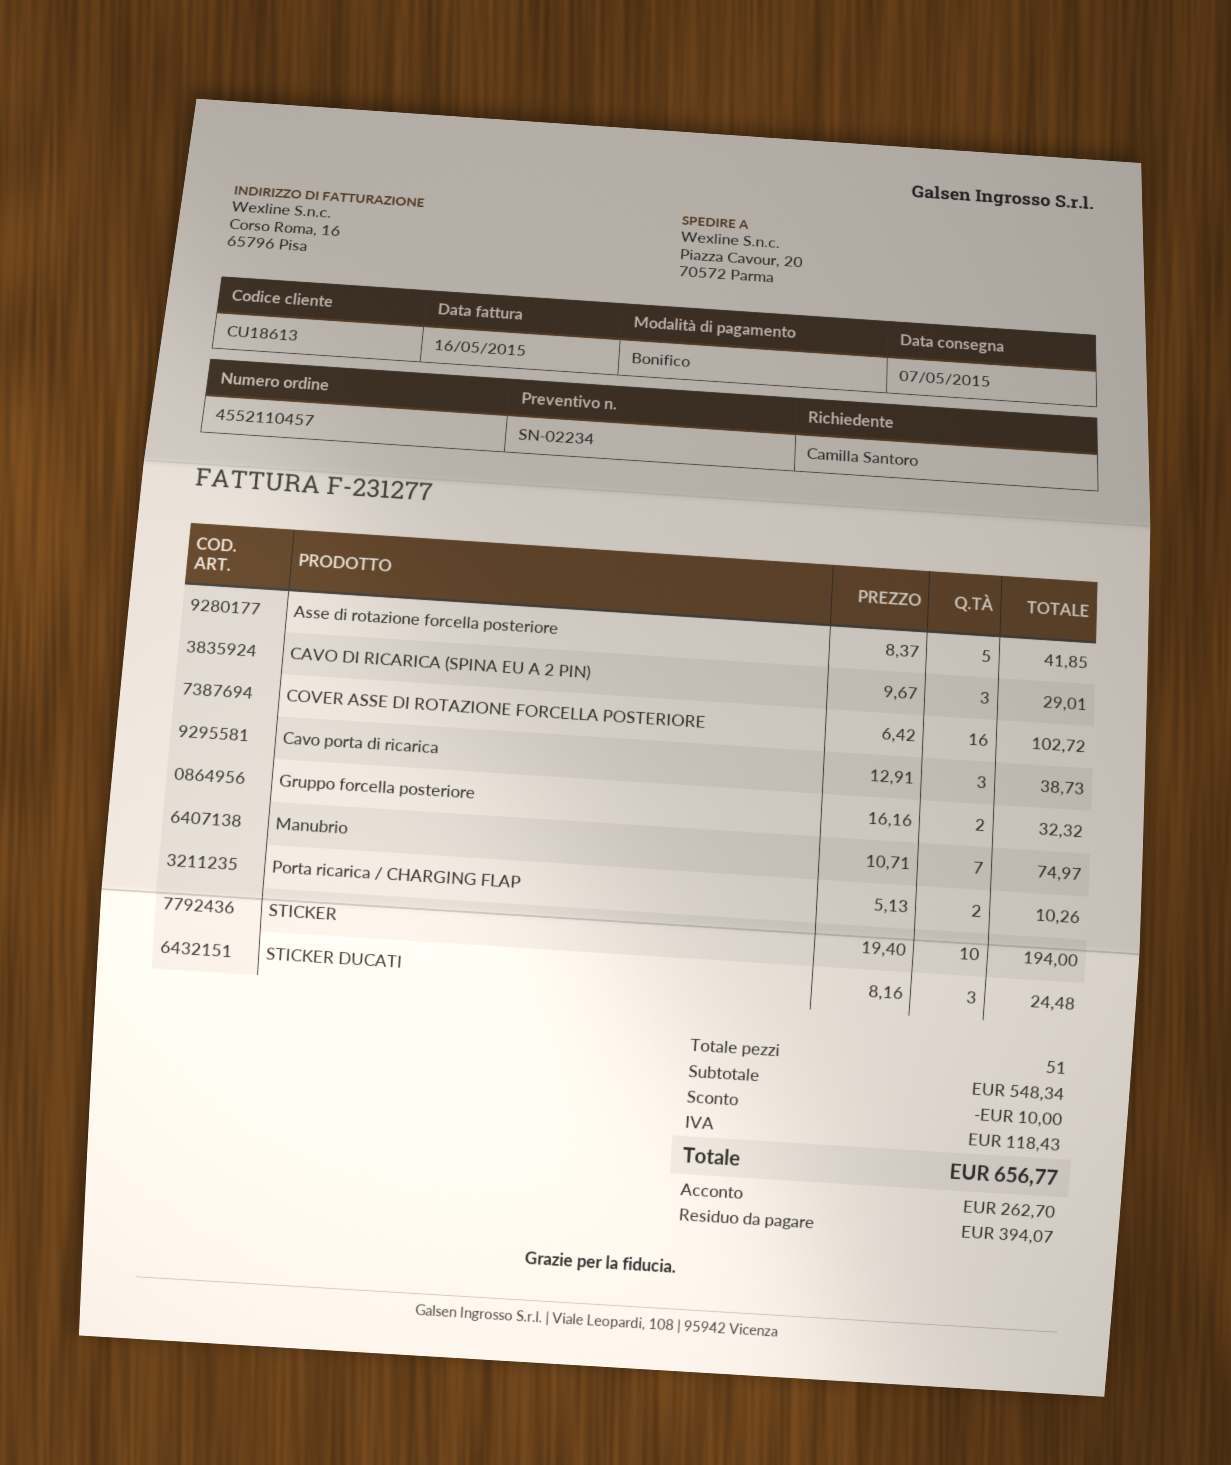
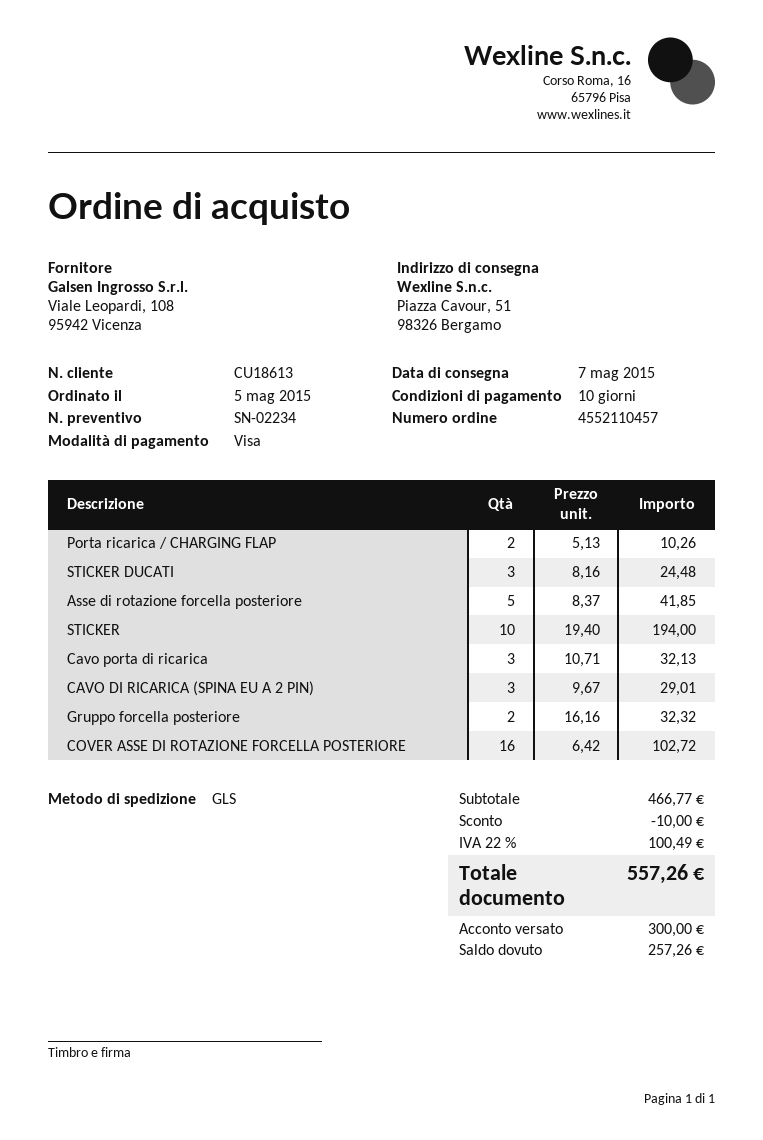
payment method: bank transfer -> Visa
ship to: Piazza Cavour, 20, 70572 Parma -> Piazza Cavour, 51, 98326 Bergamo
Cavo porta di ricarica: 3 x 12.91 = 38.73 -> 3 x 10.71 = 32.13
Manubrio: 7 x 10.71 = 74.97 -> none
subtotal: 548.34 -> 466.77
tax: 118.43 -> 100.49
total: 656.77 -> 557.26
deposit: 262.70 -> 300.00
balance: 394.07 -> 257.26

